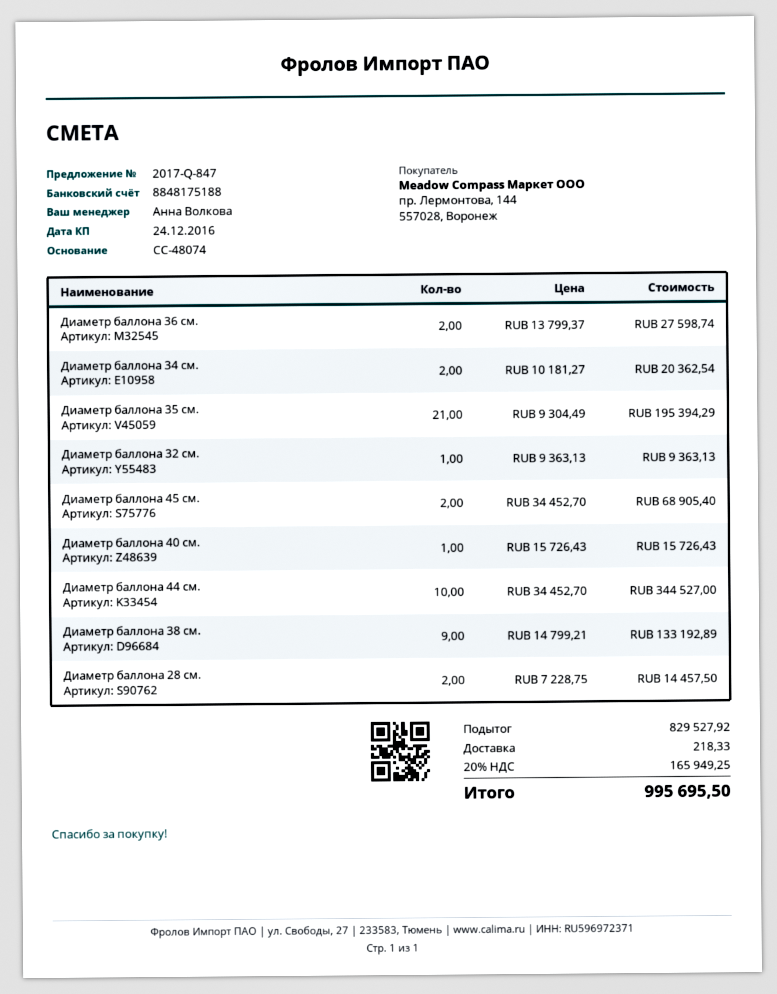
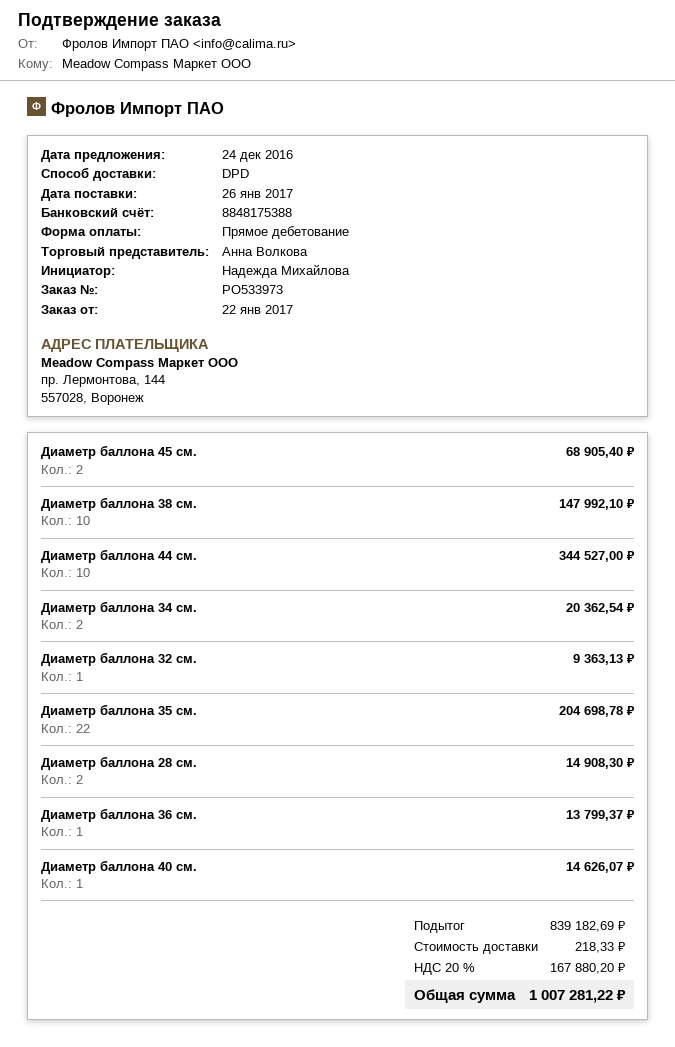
bank account: 8848175188 -> 8848175388
Диаметр баллона 36 см.: 2 for 27598.74 -> 1 for 13799.37
Диаметр баллона 35 см.: 21 for 195394.29 -> 22 for 204698.78
Диаметр баллона 40 см.: 1 for 15726.43 -> 1 for 14626.07
Диаметр баллона 38 см.: 9 for 133192.89 -> 10 for 147992.10
Диаметр баллона 28 см.: 2 for 14457.50 -> 2 for 14908.30
subtotal: 829527.92 -> 839182.69
tax: 20% = 165949.25 -> 20% = 167880.20
total: 995695.50 -> 1007281.22

